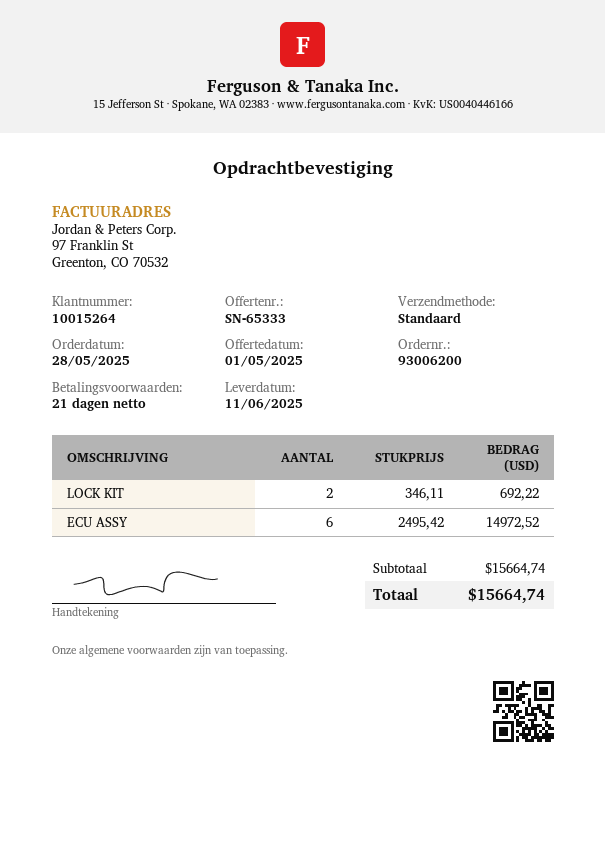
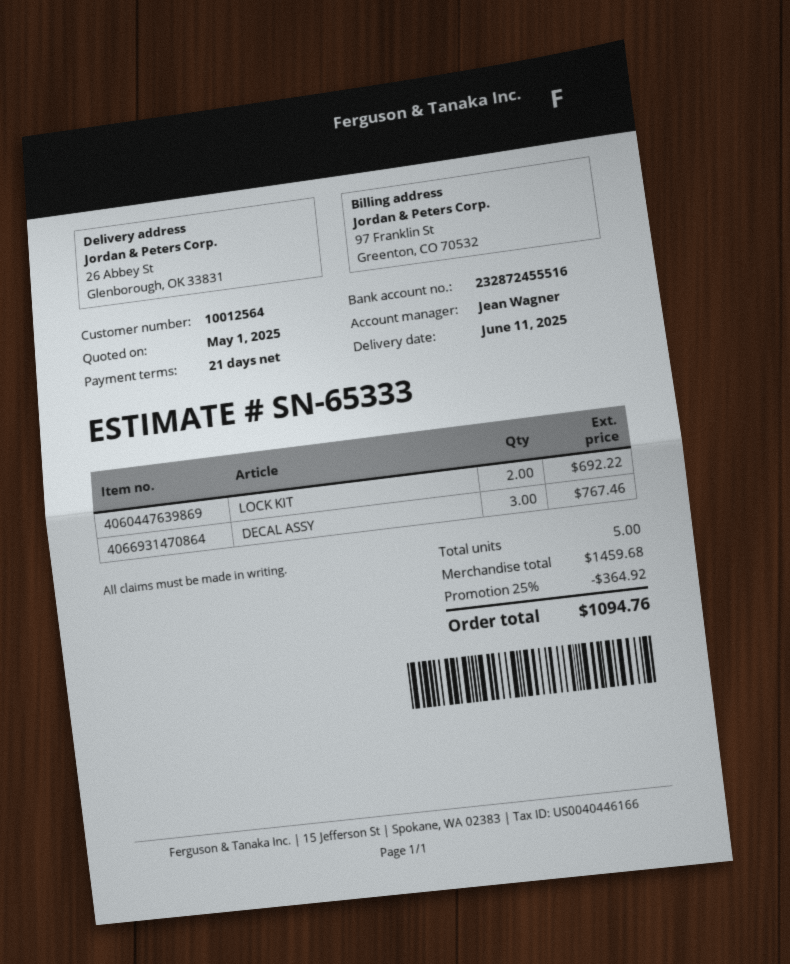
customer number: 10015264 -> 10012564
ECU ASSY: 6 for 14972.52 -> none
DECAL ASSY: none -> 3 for 767.46
subtotal: 15664.74 -> 1459.68
discount: none -> 25% = 364.92
total: 15664.74 -> 1094.76

